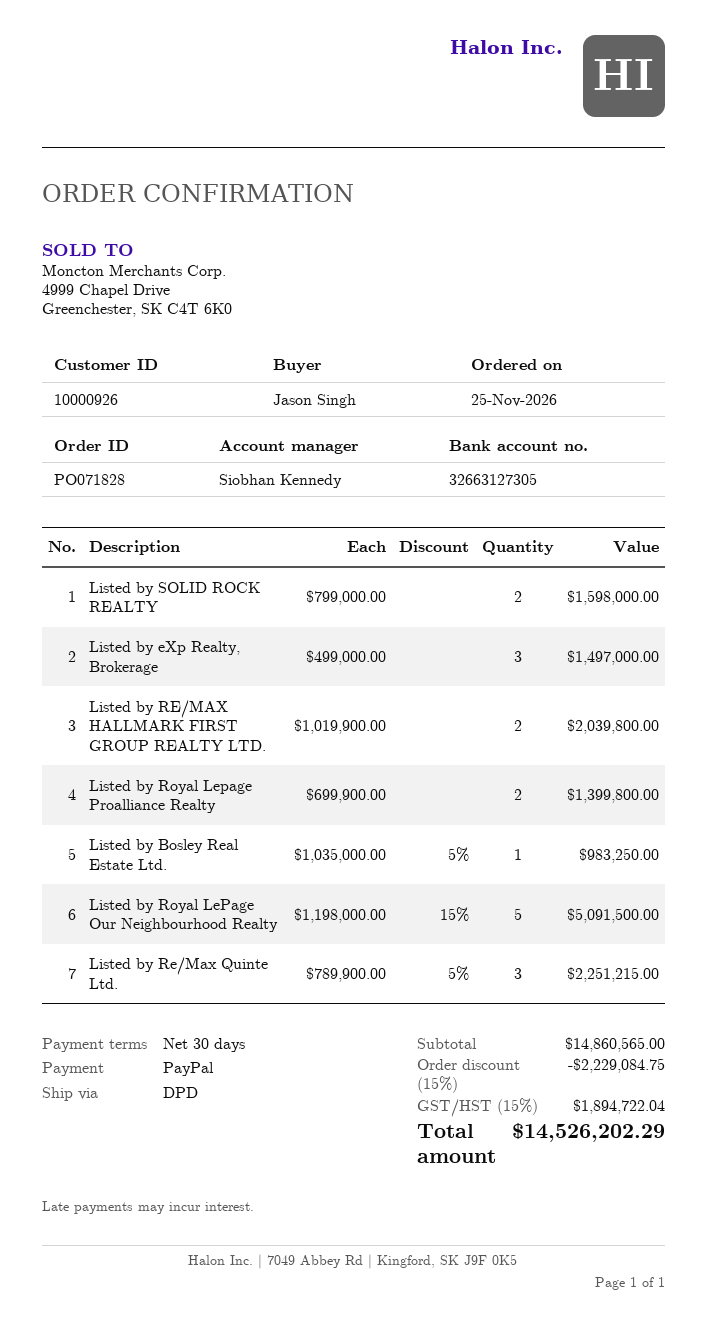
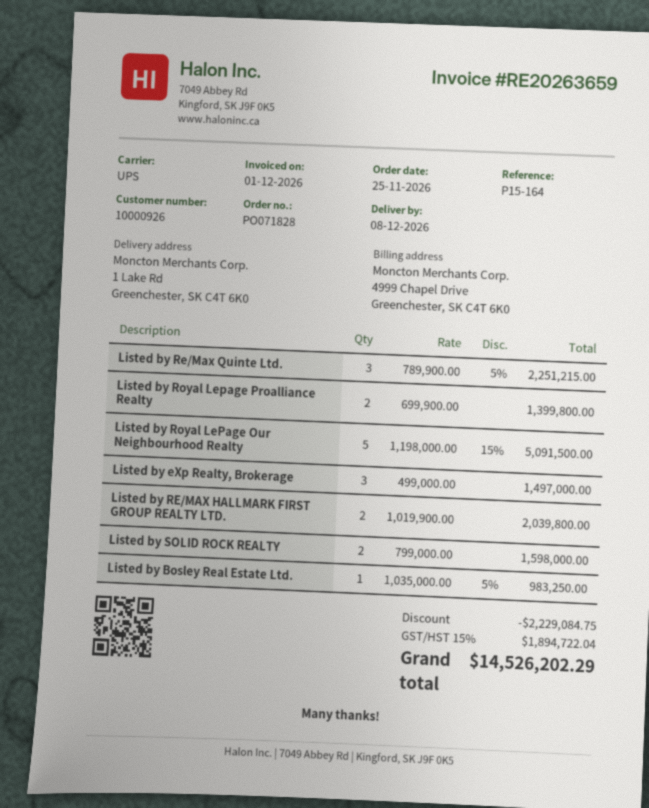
shipping method: DPD -> UPS

